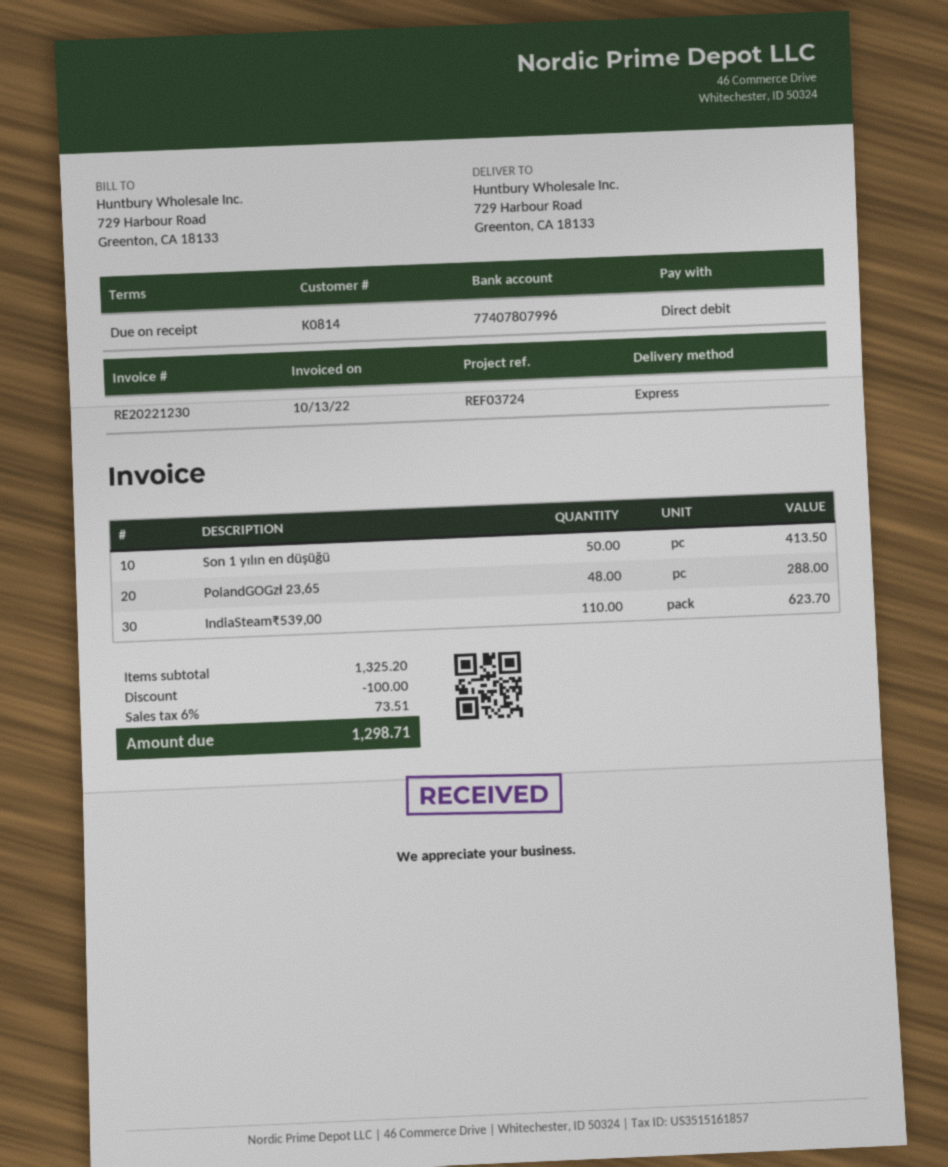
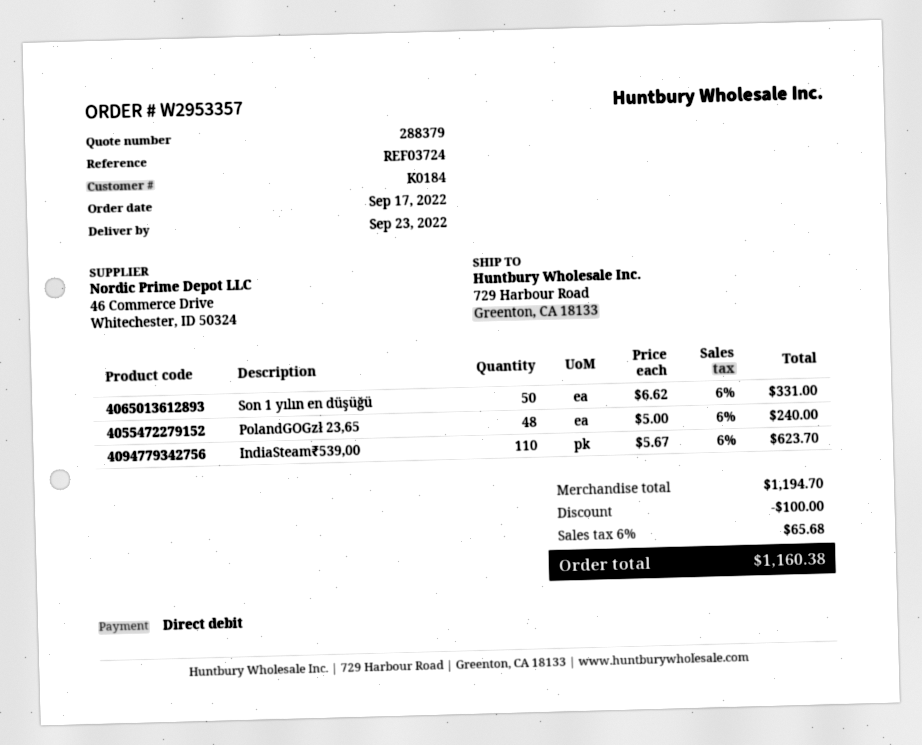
customer number: K0814 -> K0184
Son 1 yılın en düşüğü: 50 for 413.50 -> 50 for 331.00
PolandGOGzł 23,65: 48 for 288.00 -> 48 for 240.00
subtotal: 1325.20 -> 1194.70
tax: 6% = 73.51 -> 6% = 65.68
total: 1298.71 -> 1160.38

